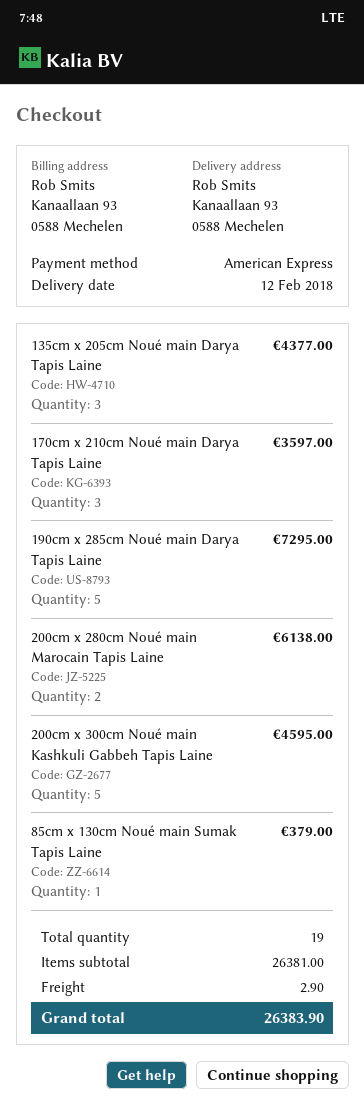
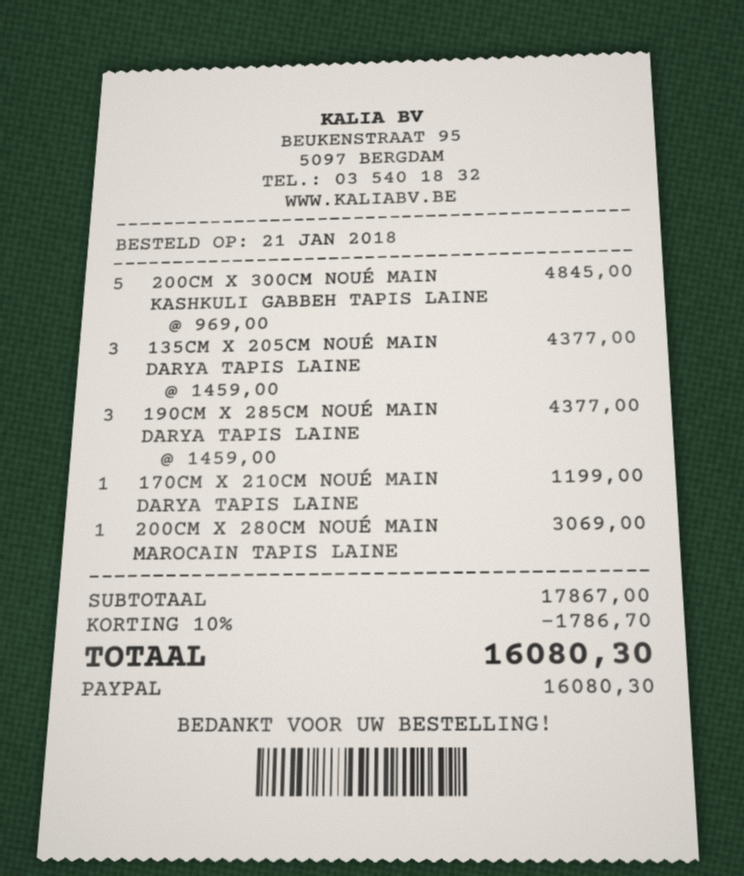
payment method: American Express -> PayPal
170cm x 210cm Noué main Darya Tapis Laine: 3 for 3597.00 -> 1 for 1199.00
190cm x 285cm Noué main Darya Tapis Laine: 5 for 7295.00 -> 3 for 4377.00
200cm x 280cm Noué main Marocain Tapis Laine: 2 for 6138.00 -> 1 for 3069.00
200cm x 300cm Noué main Kashkuli Gabbeh Tapis Laine: 5 for 4595.00 -> 5 for 4845.00
85cm x 130cm Noué main Sumak Tapis Laine: 1 for 379.00 -> none
subtotal: 26381.00 -> 17867.00
discount: none -> 10% = 1786.70
shipping: 2.90 -> none
total: 26383.90 -> 16080.30

